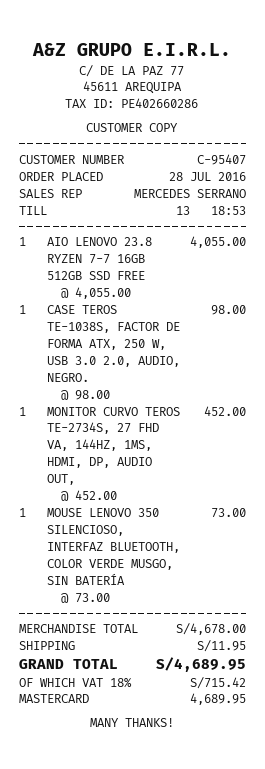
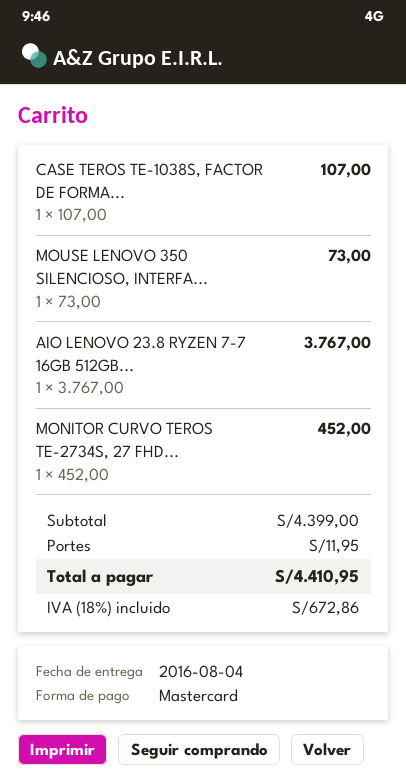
AIO LENOVO 23.8 RYZEN 7-7 16GB 512GB SSD FREE: 1 x 4055.00 = 4055.00 -> 1 x 3767.00 = 3767.00
CASE TEROS TE-1038S, FACTOR DE FORMA ATX, 250 W, USB 3.0 2.0, AUDIO, NEGRO.: 1 x 98.00 = 98.00 -> 1 x 107.00 = 107.00
subtotal: 4678.00 -> 4399.00
tax: 18% = 715.42 -> 18% = 672.86
total: 4689.95 -> 4410.95

